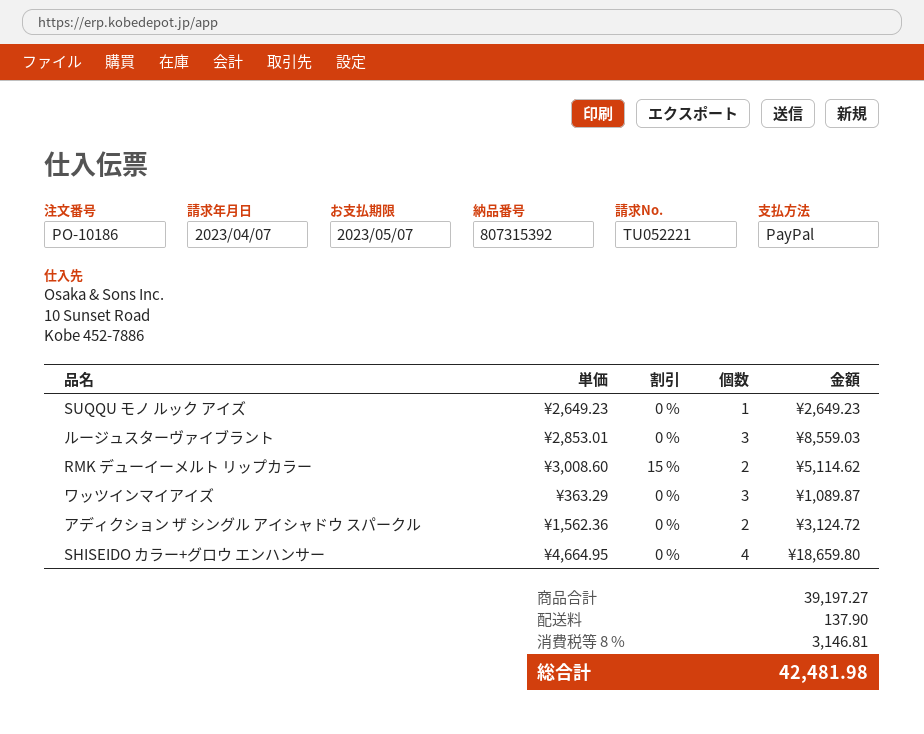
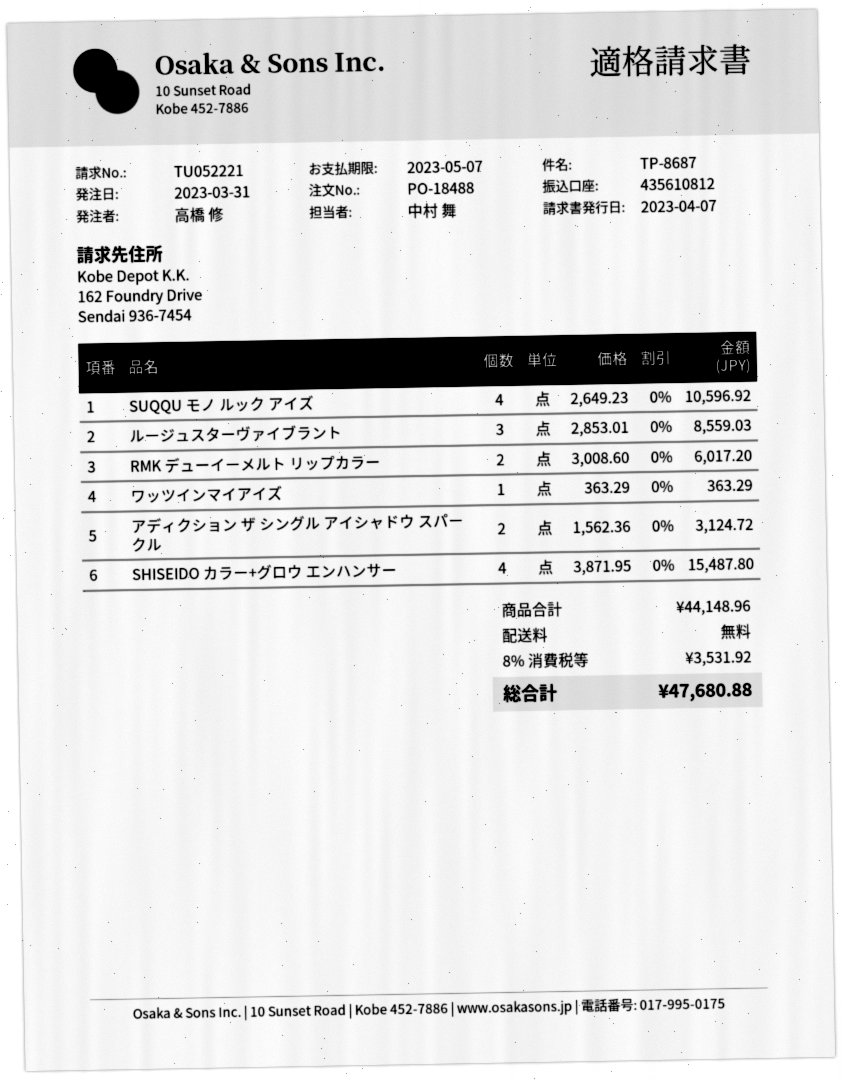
order number: PO-10186 -> PO-18488
SUQQU モノ ルック アイズ: 1 x 2649.23 = 2649.23 -> 4 x 2649.23 = 10596.92
RMK デューイーメルト リップカラー: 2 x 3008.60 - 15% = 5114.62 -> 2 x 3008.60 = 6017.20
ワッツインマイアイズ: 3 x 363.29 = 1089.87 -> 1 x 363.29 = 363.29
SHISEIDO カラー+グロウ エンハンサー: 4 x 4664.95 = 18659.80 -> 4 x 3871.95 = 15487.80
subtotal: 39197.27 -> 44148.96
shipping: 137.90 -> 0.00
tax: 8% = 3146.81 -> 8% = 3531.92
total: 42481.98 -> 47680.88

